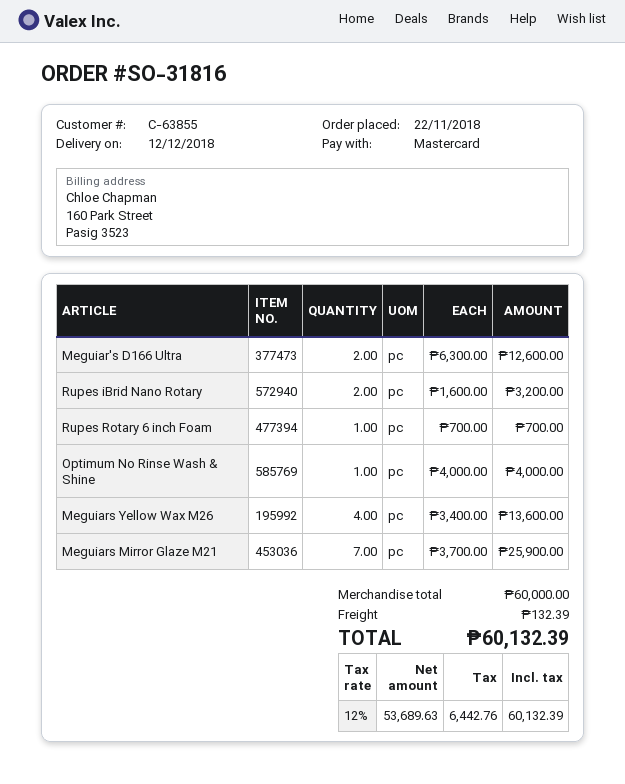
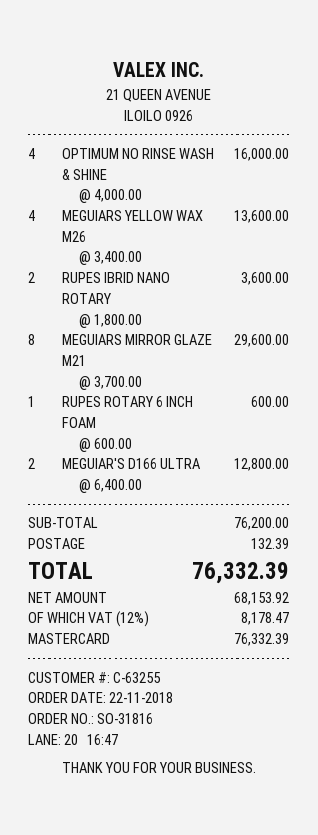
customer number: C-63855 -> C-63255
Meguiar's D166 Ultra: 2 x 6300.00 = 12600.00 -> 2 x 6400.00 = 12800.00
Rupes iBrid Nano Rotary: 2 x 1600.00 = 3200.00 -> 2 x 1800.00 = 3600.00
Rupes Rotary 6 inch Foam: 1 x 700.00 = 700.00 -> 1 x 600.00 = 600.00
Optimum No Rinse Wash & Shine: 1 x 4000.00 = 4000.00 -> 4 x 4000.00 = 16000.00
Meguiars Mirror Glaze M21: 7 x 3700.00 = 25900.00 -> 8 x 3700.00 = 29600.00
subtotal: 60000.00 -> 76200.00
net: 53689.63 -> 68153.92
tax: 12% = 6442.76 -> 12% = 8178.47
total: 60132.39 -> 76332.39

